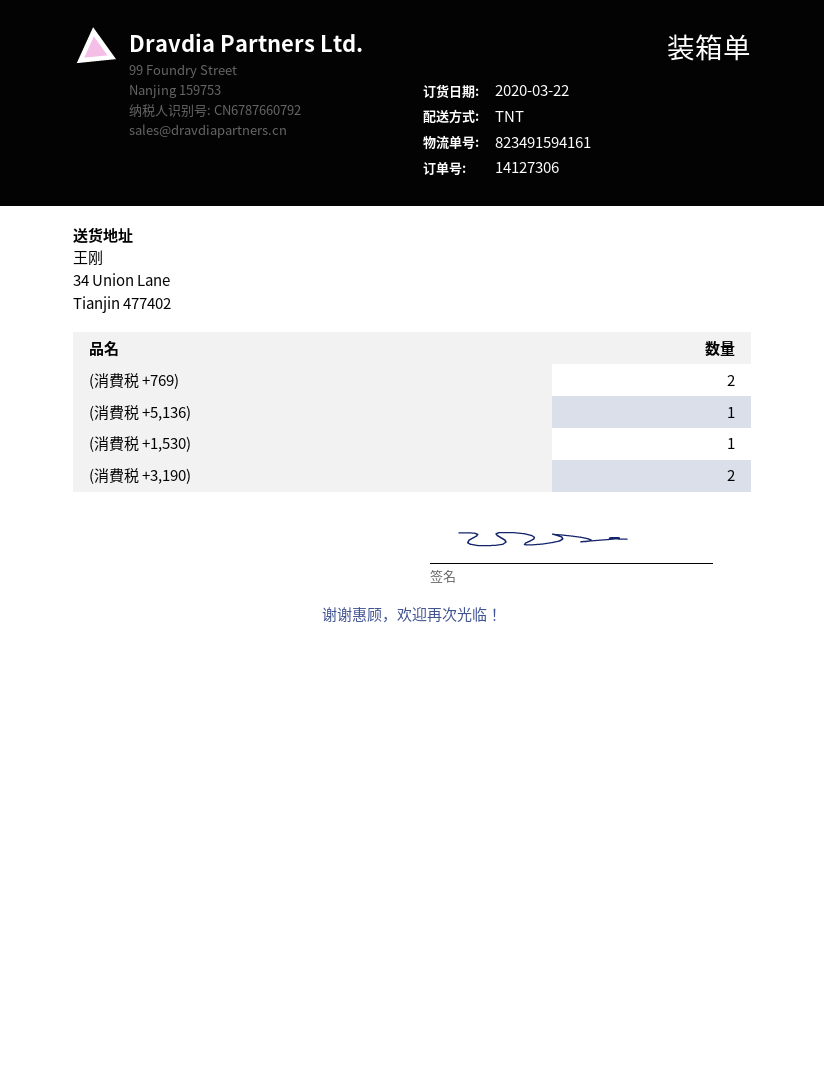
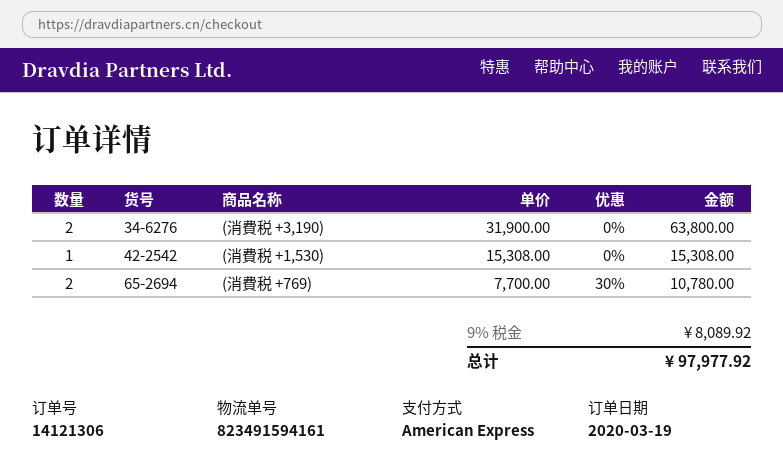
order number: 14127306 -> 14121306
order date: 2020-03-22 -> 2020-03-19
(消費税 +5,136): 1 -> none

